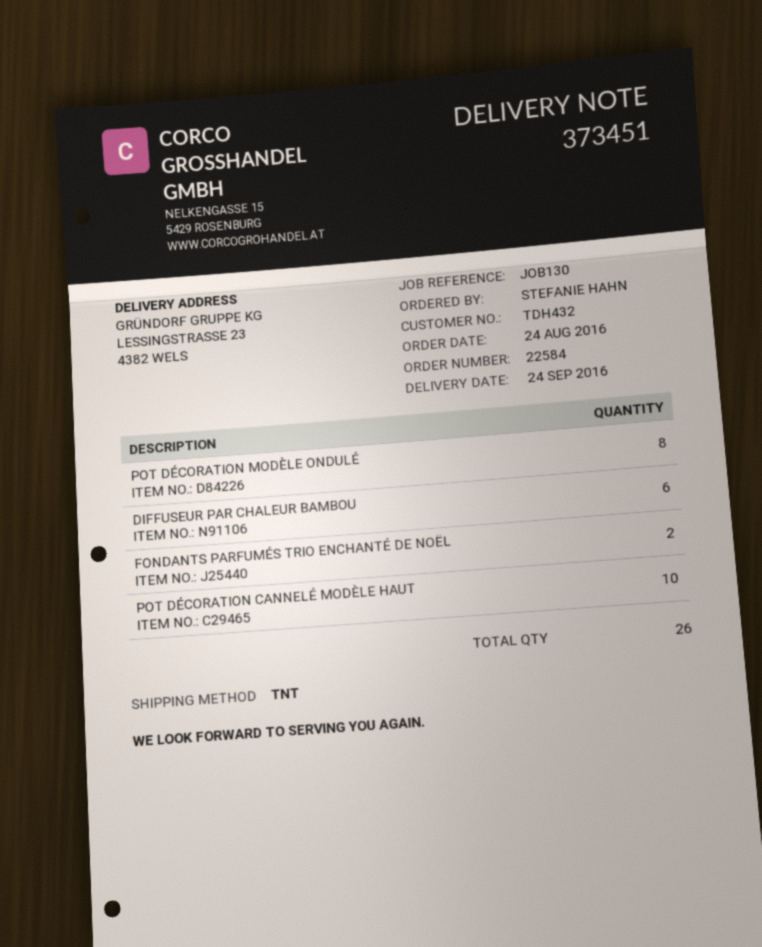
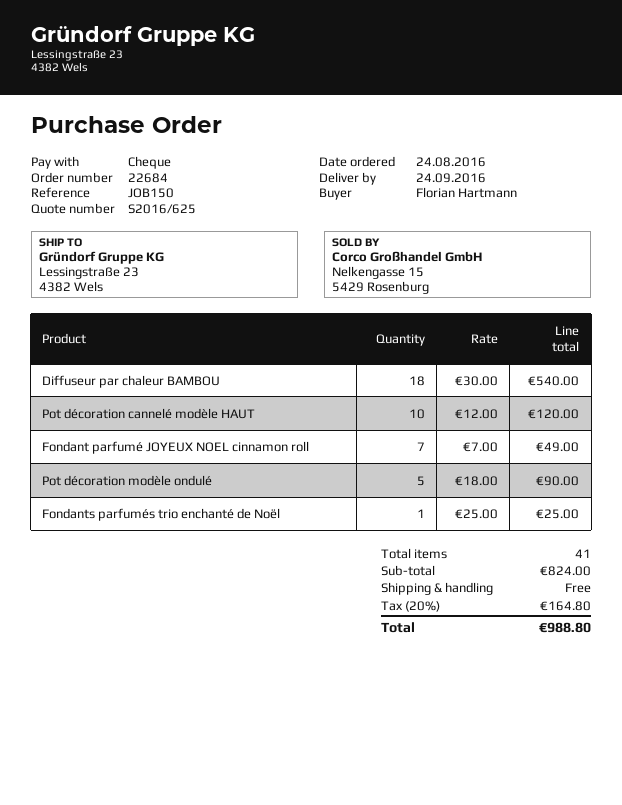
order number: 22584 -> 22684
reference: JOB130 -> JOB150
ordered by: STEFANIE HAHN -> Florian Hartmann
POT DÉCORATION MODÈLE ONDULÉ: 8 -> 5
DIFFUSEUR PAR CHALEUR BAMBOU: 6 -> 18
FONDANTS PARFUMÉS TRIO ENCHANTÉ DE NOËL: 2 -> 1
Fondant parfumé JOYEUX NOEL cinnamon roll: none -> 7
total quantity: 26 -> 41

